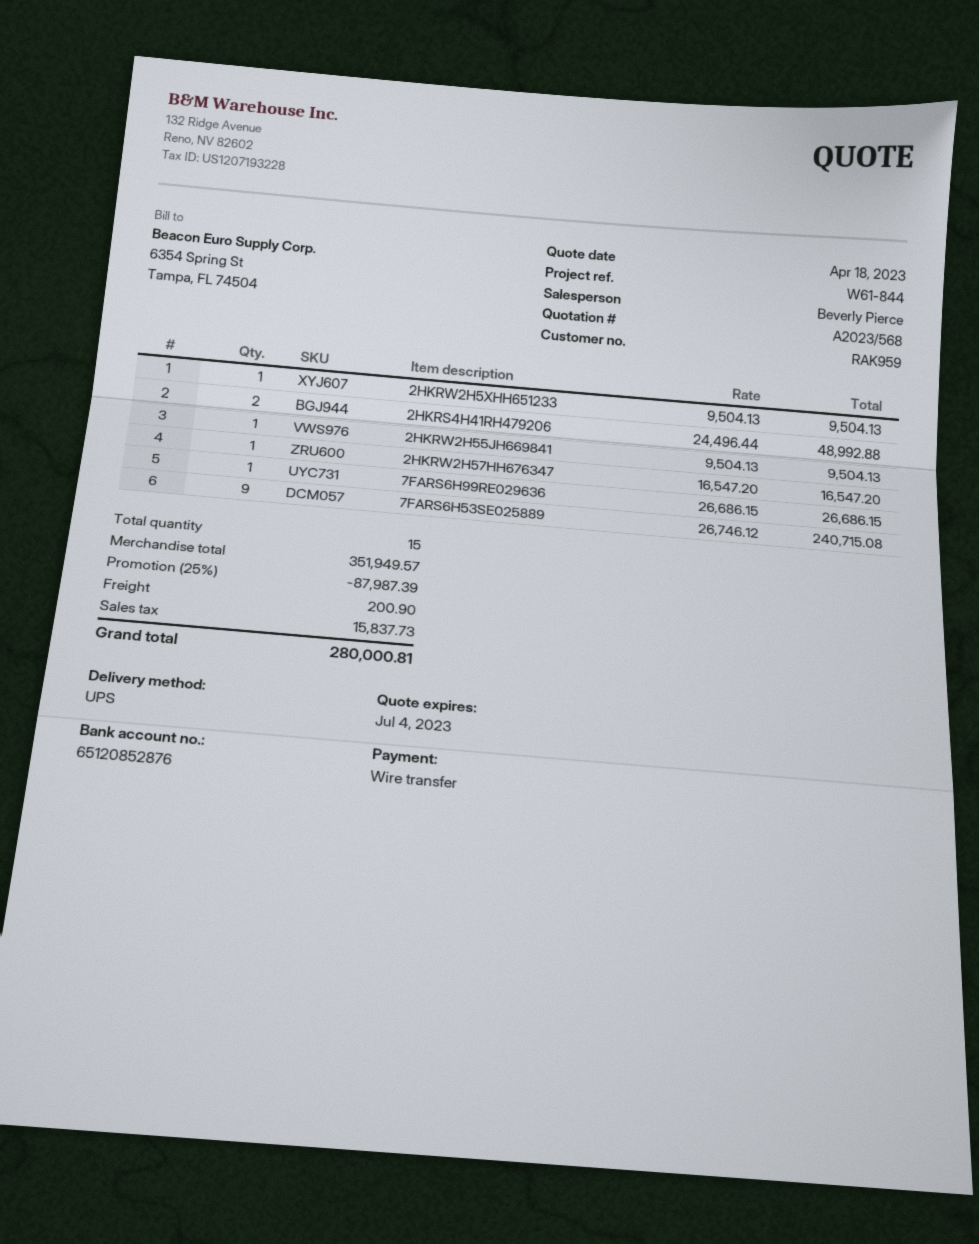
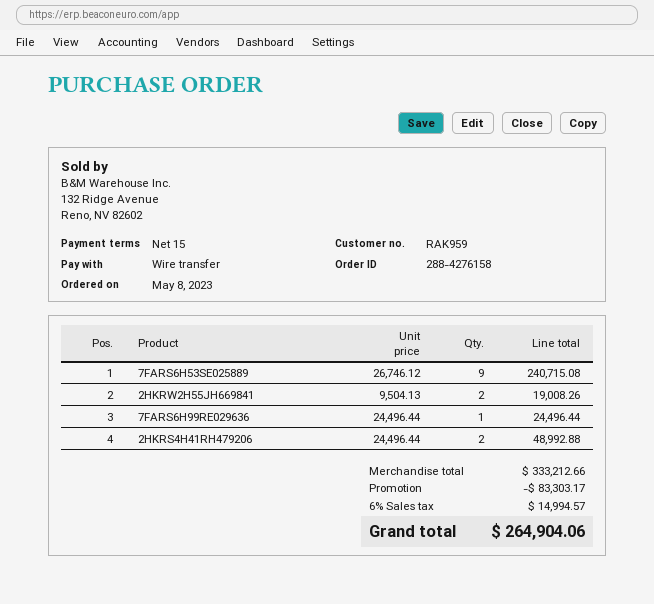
2HKRW2H5XHH651233: 1 x 9504.13 = 9504.13 -> none
2HKRW2H55JH669841: 1 x 9504.13 = 9504.13 -> 2 x 9504.13 = 19008.26
2HKRW2H57HH676347: 1 x 16547.20 = 16547.20 -> none
7FARS6H99RE029636: 1 x 26686.15 = 26686.15 -> 1 x 24496.44 = 24496.44
subtotal: 351949.57 -> 333212.66
discount: 87987.39 -> 83303.17
shipping: 200.90 -> none
tax: 15837.73 -> 14994.57
total: 280000.81 -> 264904.06

